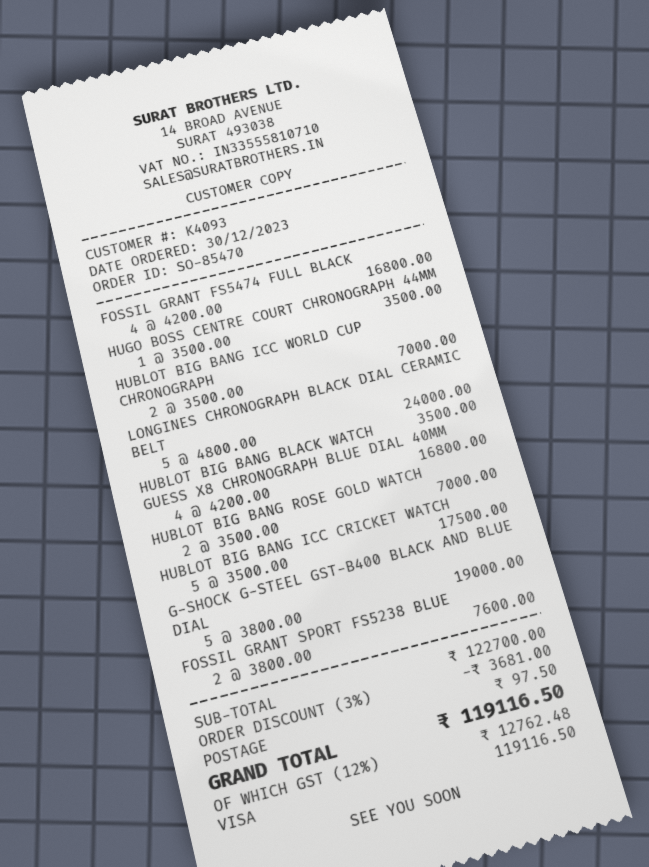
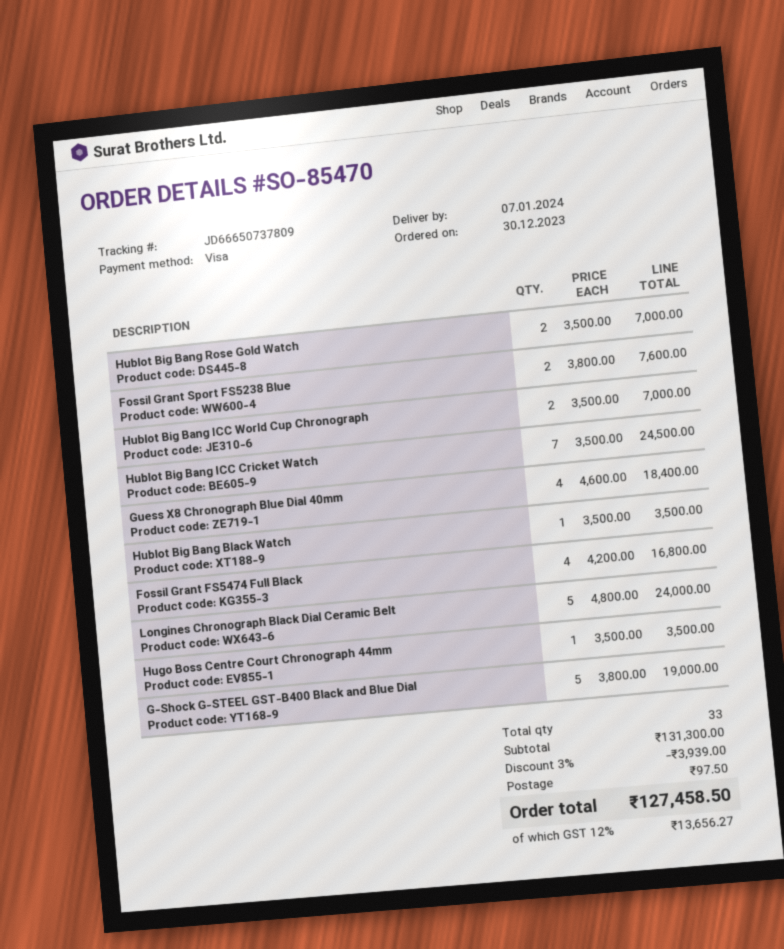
GUESS X8 CHRONOGRAPH BLUE DIAL 40MM: 4 x 4200.00 = 16800.00 -> 4 x 4600.00 = 18400.00
HUBLOT BIG BANG ICC CRICKET WATCH: 5 x 3500.00 = 17500.00 -> 7 x 3500.00 = 24500.00
subtotal: 122700.00 -> 131300.00
discount: 3% = 3681.00 -> 3% = 3939.00
tax: 12% = 12762.48 -> 12% = 13656.27
total: 119116.50 -> 127458.50

